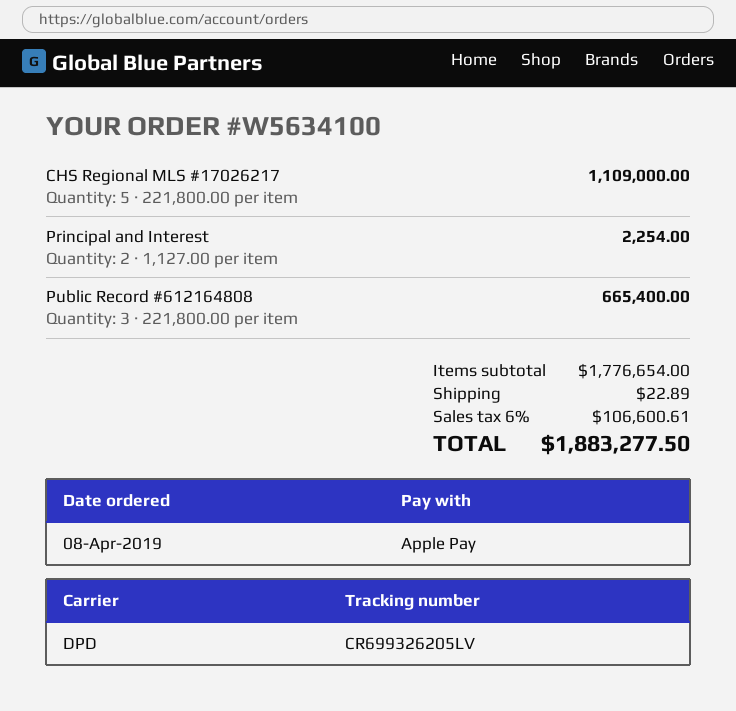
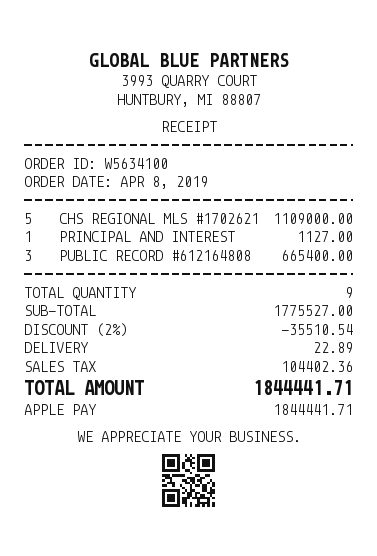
Principal and Interest: 2 for 2254.00 -> 1 for 1127.00
subtotal: 1776654.00 -> 1775527.00
discount: none -> 2% = 35510.54
tax: 106600.61 -> 104402.36
total: 1883277.50 -> 1844441.71

